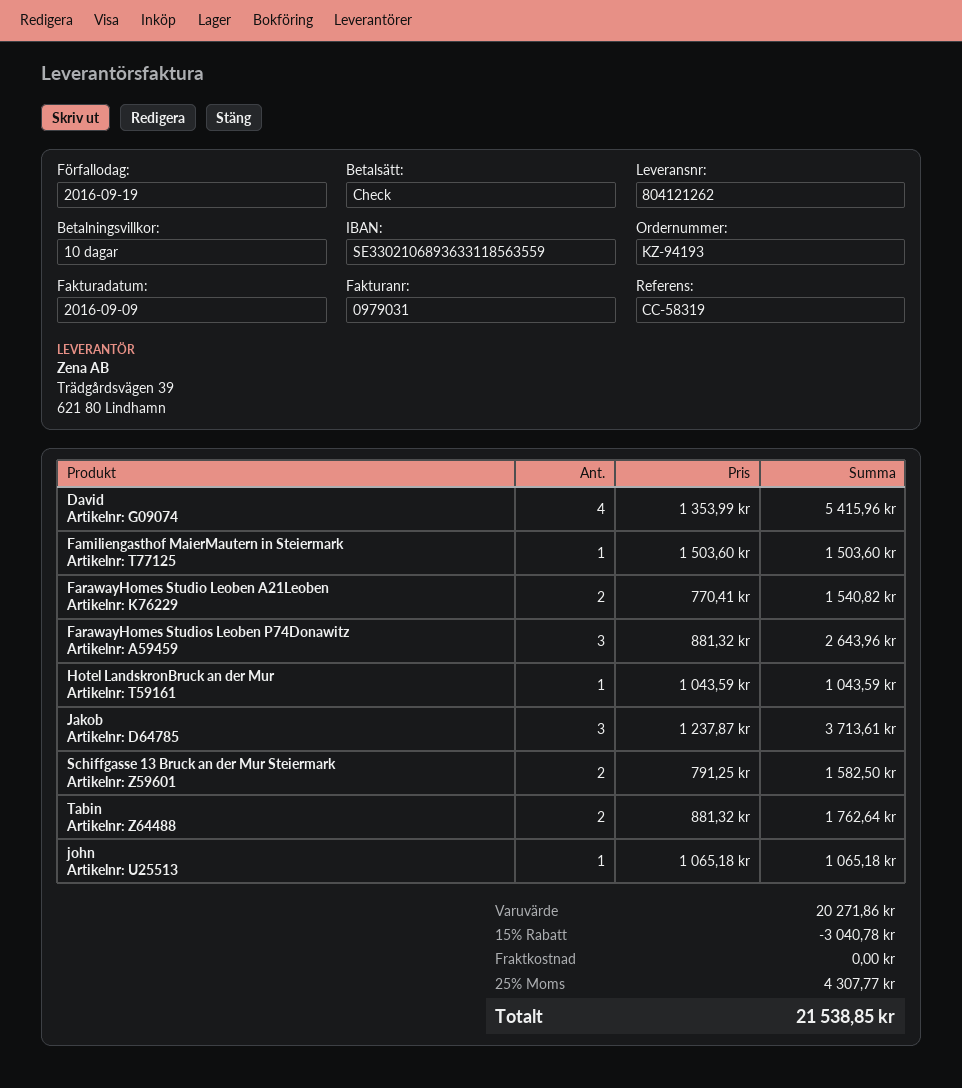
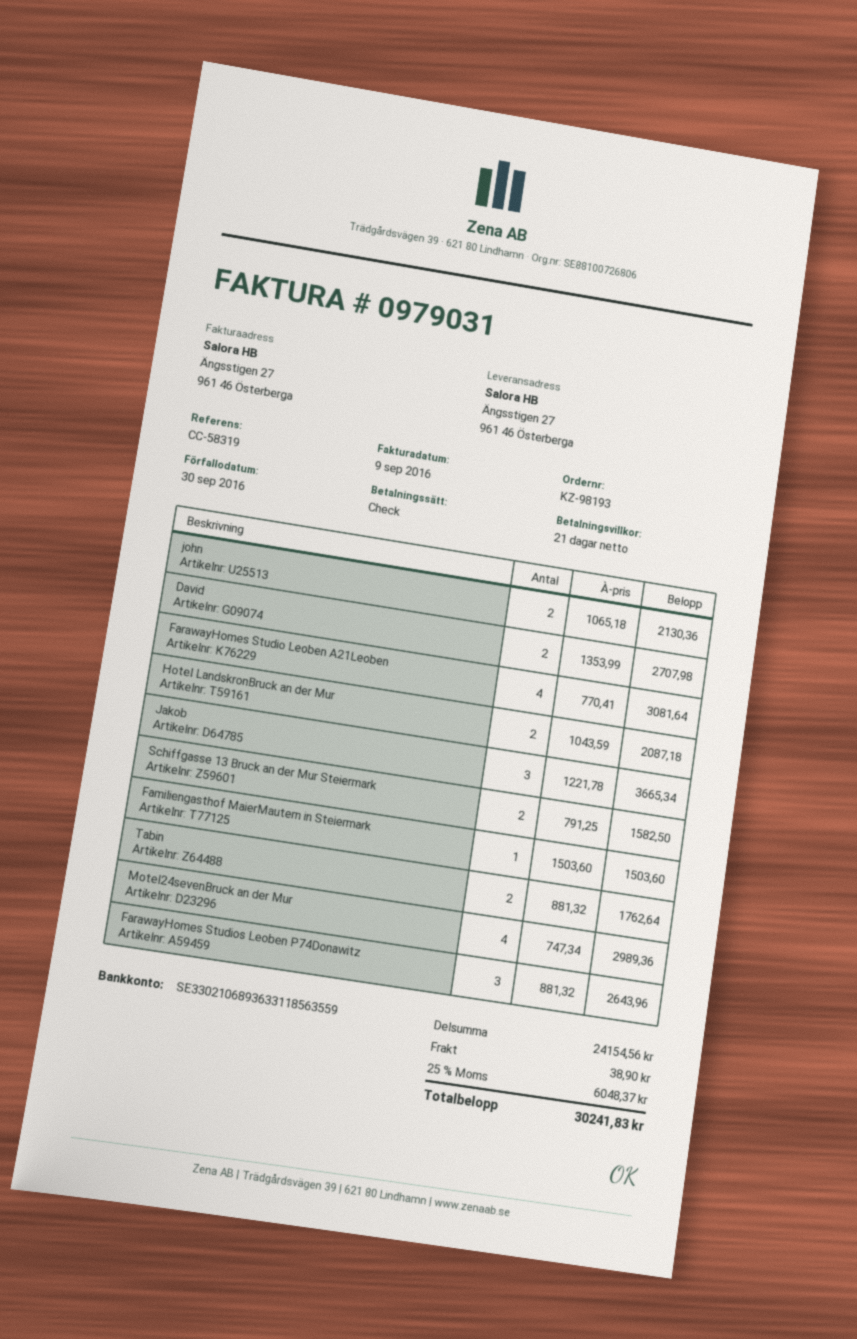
order number: KZ-94193 -> KZ-98193
payment terms: 10 days -> 21 days
due date: 2016-09-19 -> 2016-09-30
David: 4 x 1353.99 = 5415.96 -> 2 x 1353.99 = 2707.98
FarawayHomes Studio Leoben A21Leoben: 2 x 770.41 = 1540.82 -> 4 x 770.41 = 3081.64
Hotel LandskronBruck an der Mur: 1 x 1043.59 = 1043.59 -> 2 x 1043.59 = 2087.18
Jakob: 3 x 1237.87 = 3713.61 -> 3 x 1221.78 = 3665.34
john: 1 x 1065.18 = 1065.18 -> 2 x 1065.18 = 2130.36
Motel24sevenBruck an der Mur: none -> 4 x 747.34 = 2989.36
subtotal: 20271.86 -> 24154.56
discount: 15% = 3040.78 -> none
shipping: 0.00 -> 38.90
tax: 25% = 4307.77 -> 25% = 6048.37
total: 21538.85 -> 30241.83

